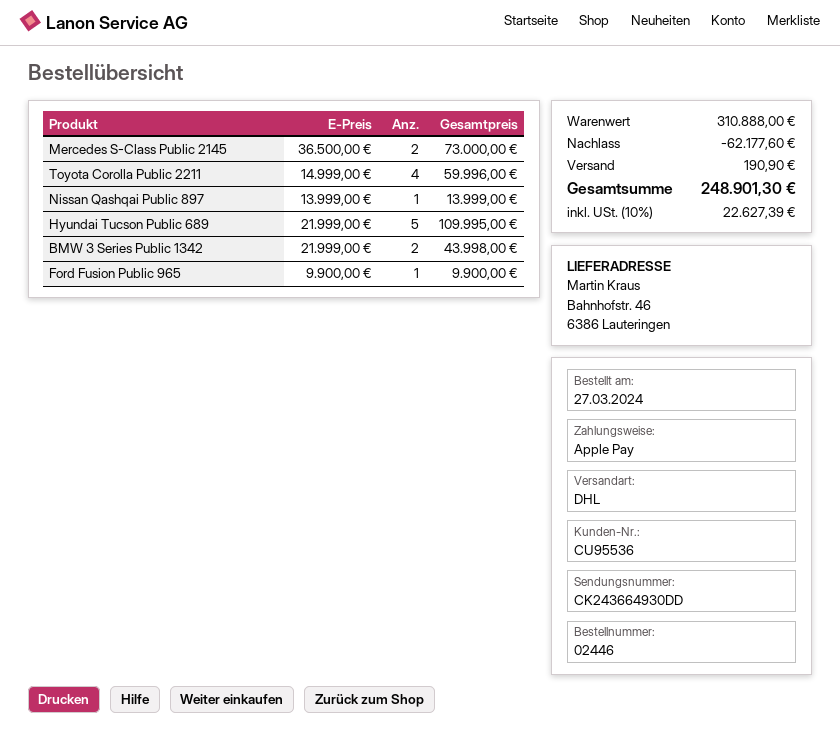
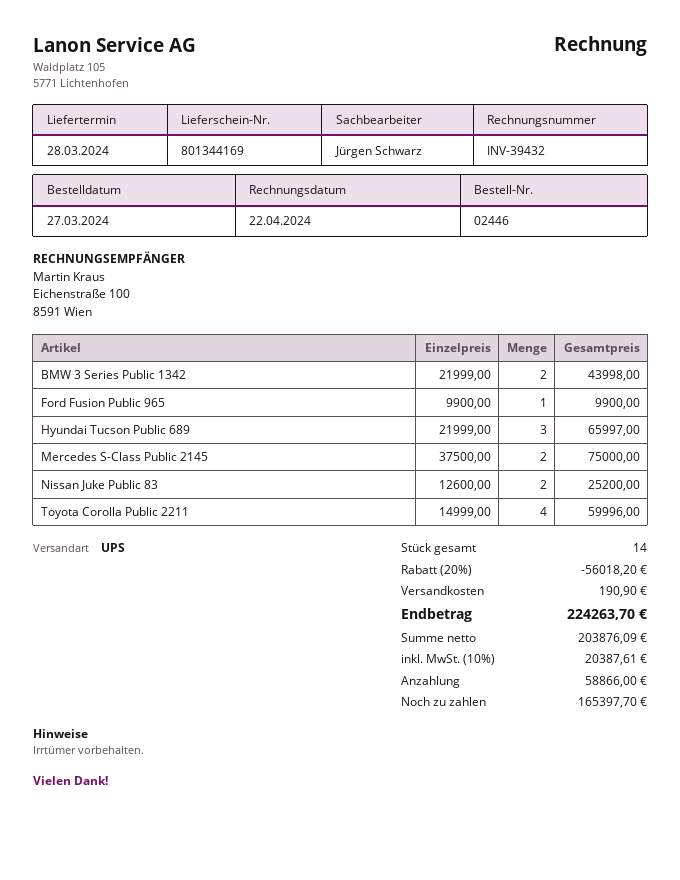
shipping method: DHL -> UPS
Mercedes S-Class Public 2145: 2 x 36500.00 = 73000.00 -> 2 x 37500.00 = 75000.00
Nissan Qashqai Public 897: 1 x 13999.00 = 13999.00 -> none
Hyundai Tucson Public 689: 5 x 21999.00 = 109995.00 -> 3 x 21999.00 = 65997.00
Nissan Juke Public 83: none -> 2 x 12600.00 = 25200.00
discount: 62177.60 -> 56018.20
tax: 10% = 22627.39 -> 10% = 20387.61
total: 248901.30 -> 224263.70

